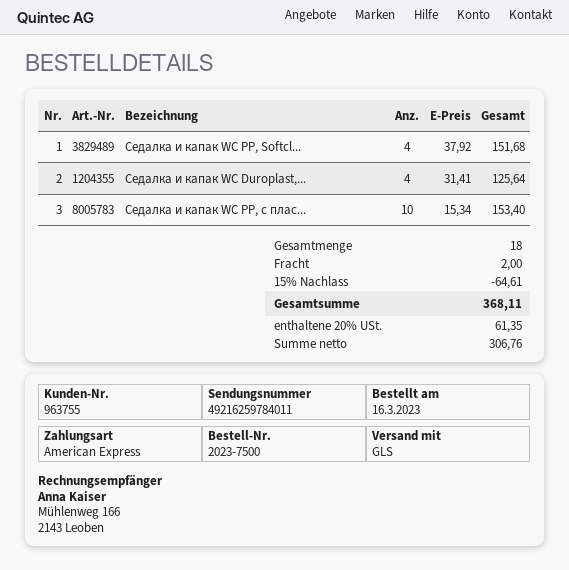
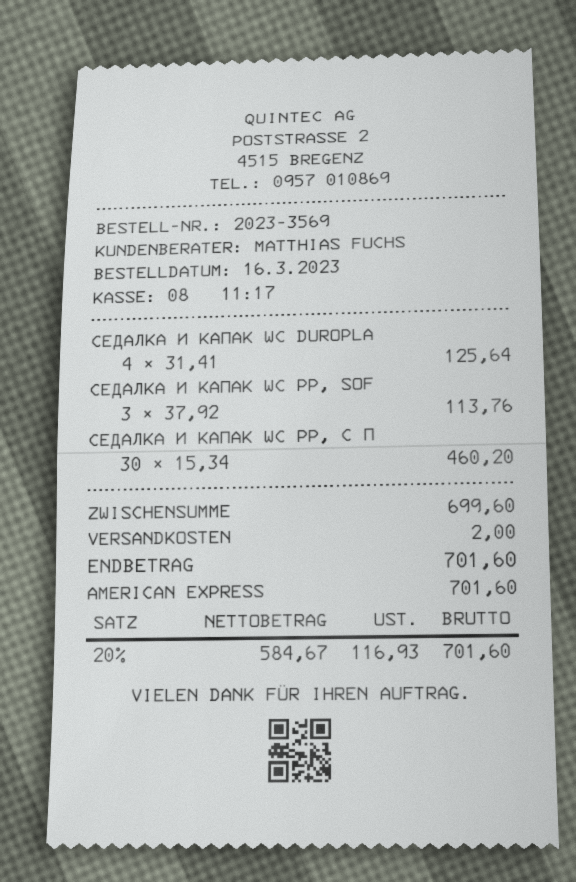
order number: 2023-7500 -> 2023-3569
Седалка и капак WC PP, Softcl...: 4 x 37.92 = 151.68 -> 3 x 37.92 = 113.76
Седалка и капак WC PP, с плас...: 10 x 15.34 = 153.40 -> 30 x 15.34 = 460.20
discount: 15% = 64.61 -> none
net: 306.76 -> 584.67
tax: 20% = 61.35 -> 20% = 116.93
total: 368.11 -> 701.60

